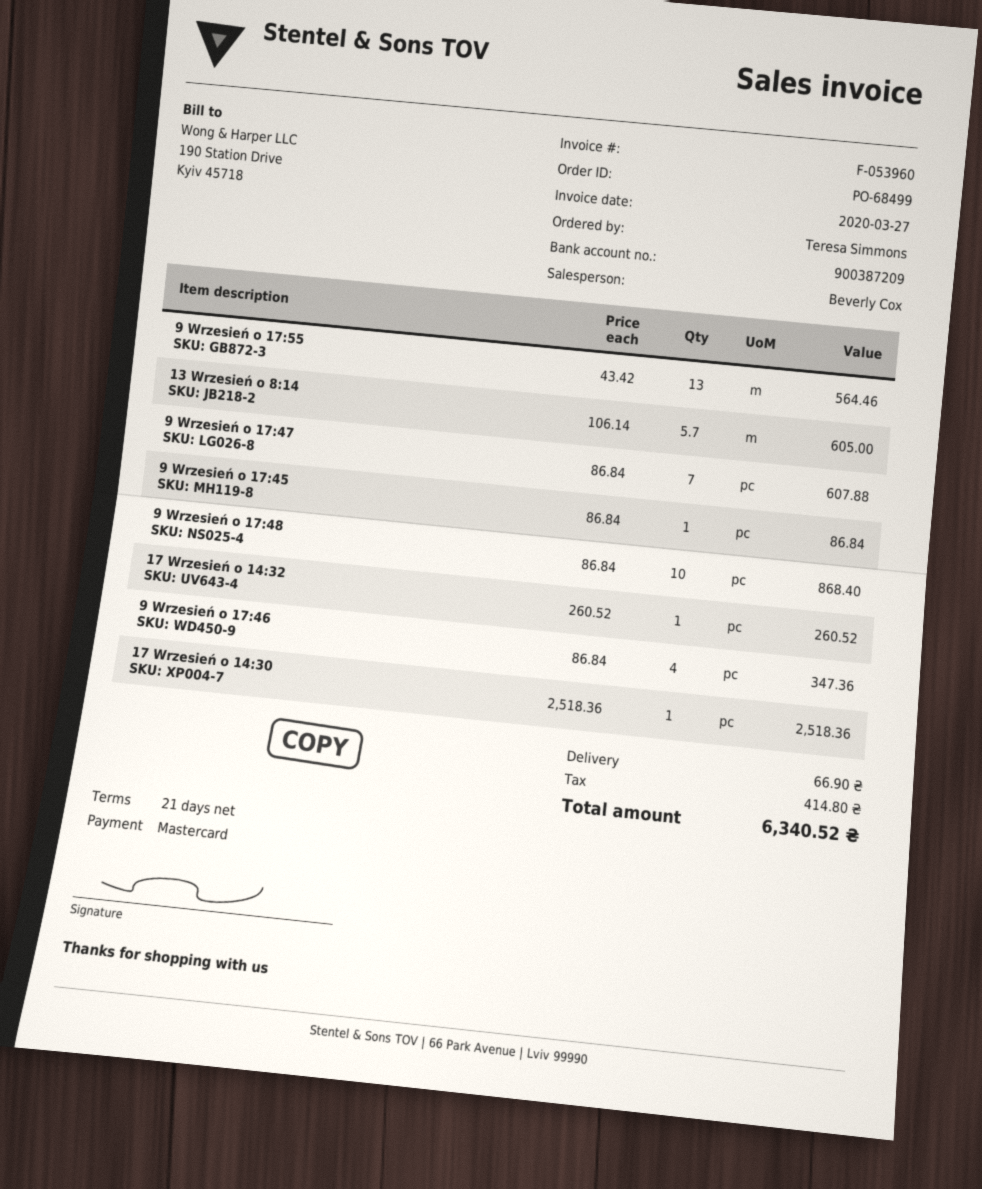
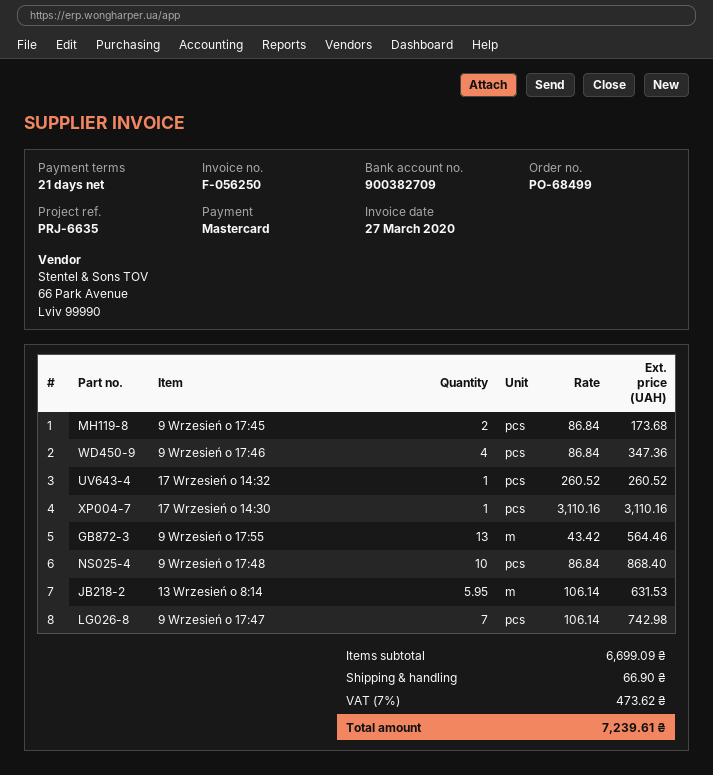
invoice number: F-053960 -> F-056250
bank account: 900387209 -> 900382709
13 Wrzesień o 8:14: 5.7 x 106.14 = 605.00 -> 5.95 x 106.14 = 631.53
9 Wrzesień o 17:47: 7 x 86.84 = 607.88 -> 7 x 106.14 = 742.98
9 Wrzesień o 17:45: 1 x 86.84 = 86.84 -> 2 x 86.84 = 173.68
17 Wrzesień o 14:30: 1 x 2518.36 = 2518.36 -> 1 x 3110.16 = 3110.16
tax: 414.80 -> 473.62
total: 6340.52 -> 7239.61

